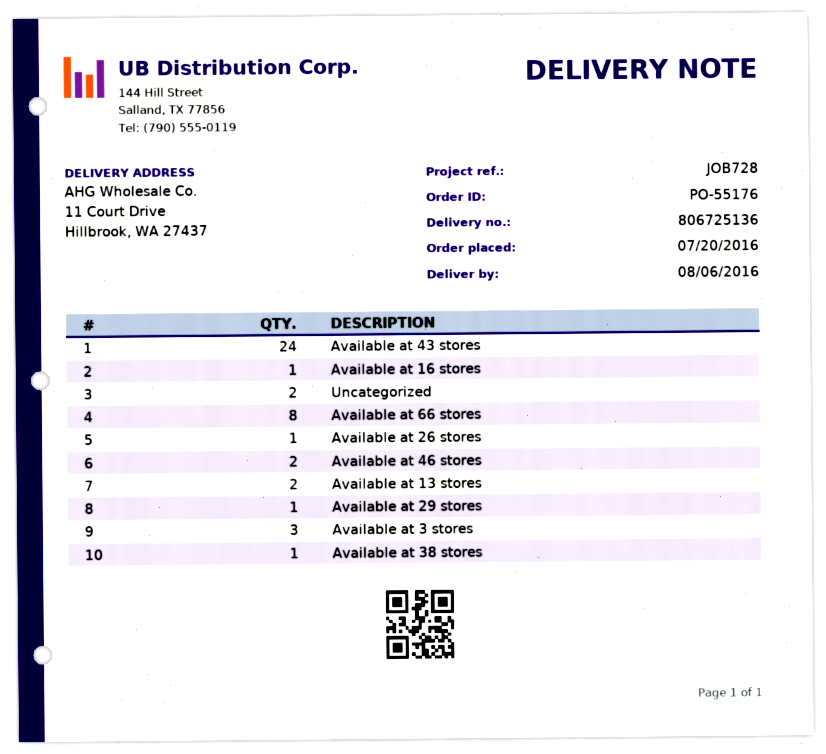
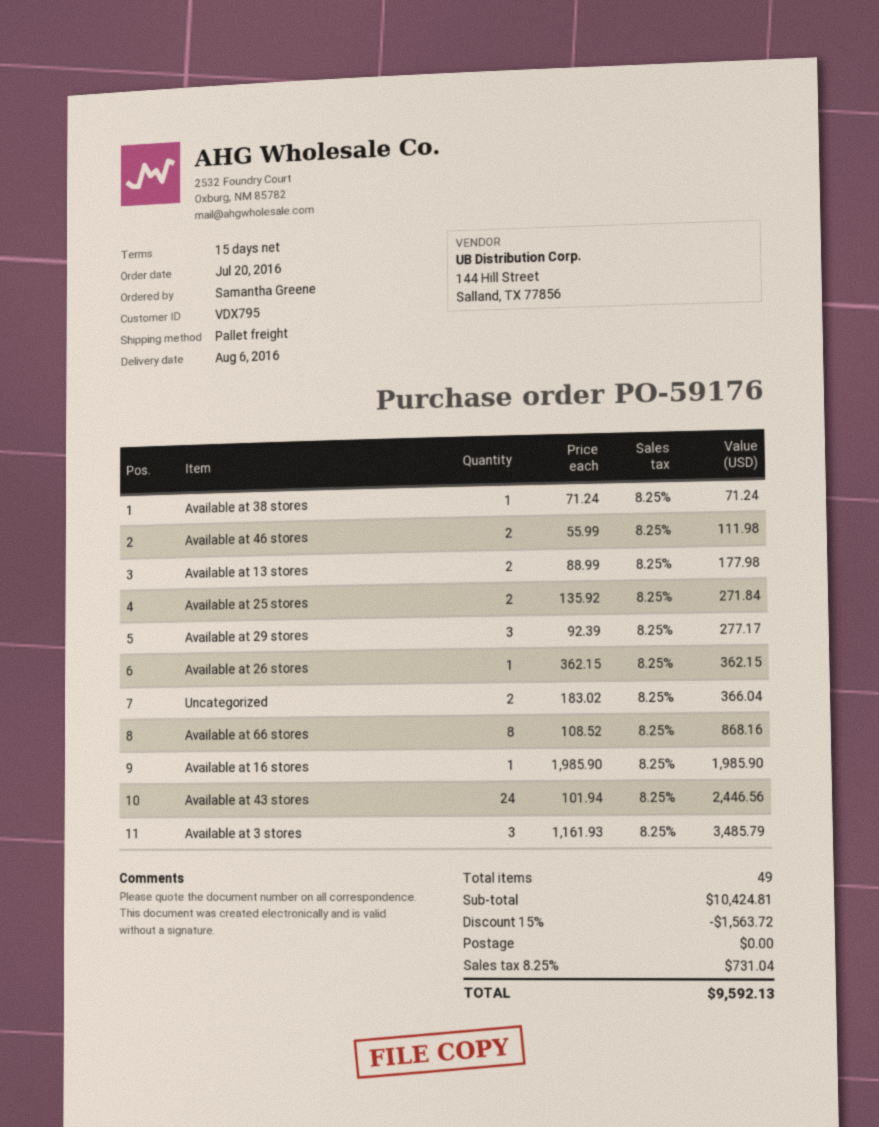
order number: PO-55176 -> PO-59176
Available at 29 stores: 1 -> 3
Available at 25 stores: none -> 2

